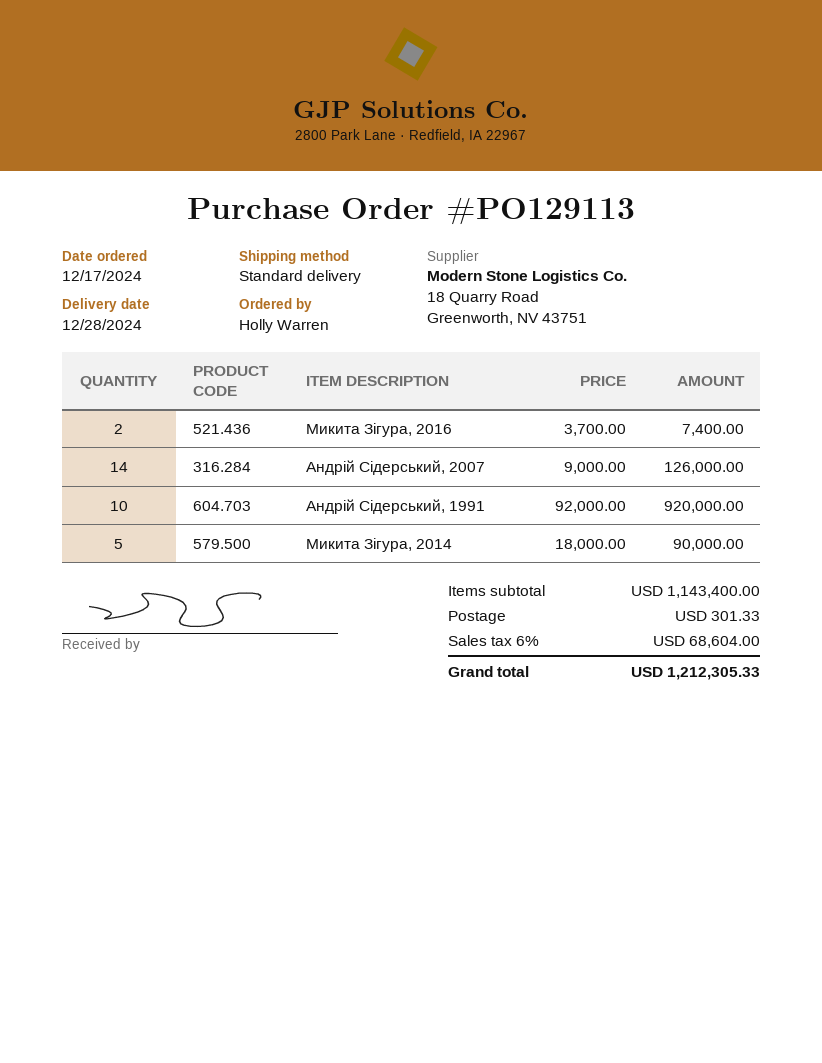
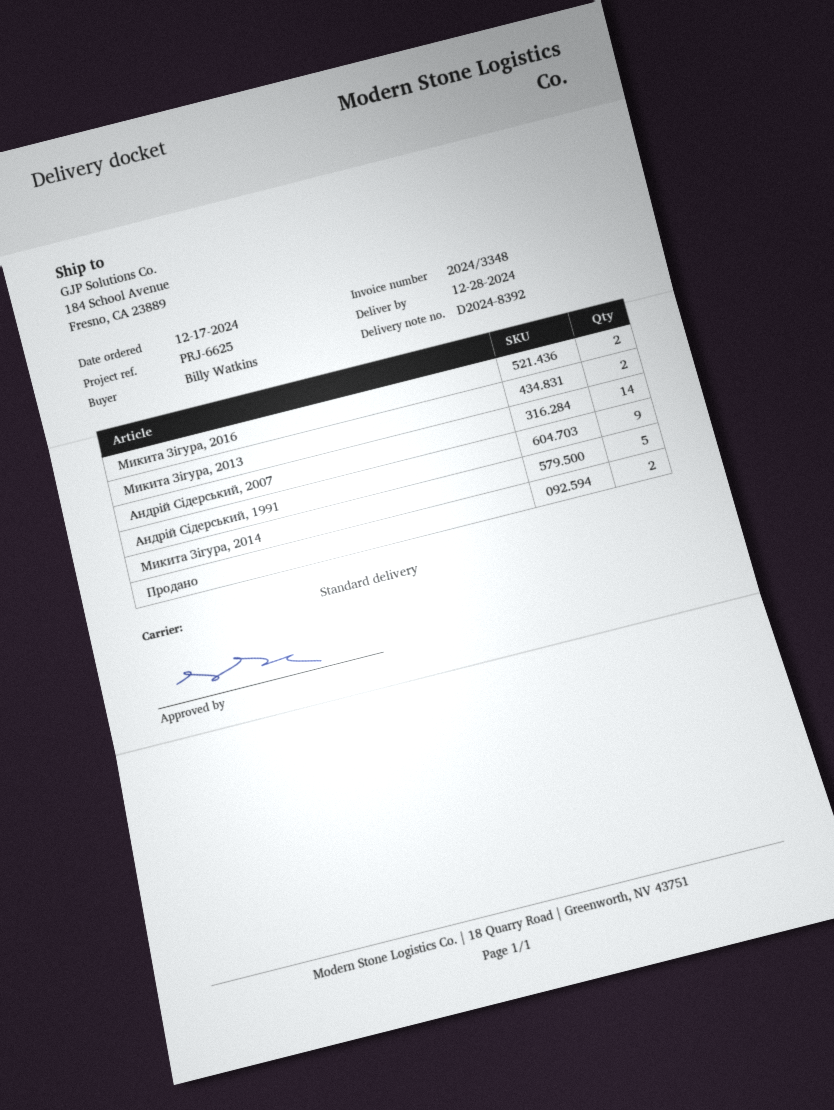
ordered by: Holly Warren -> Billy Watkins
Андрій Сідерський, 1991: 10 -> 9
Микита Зігура, 2013: none -> 2
Продано: none -> 2

